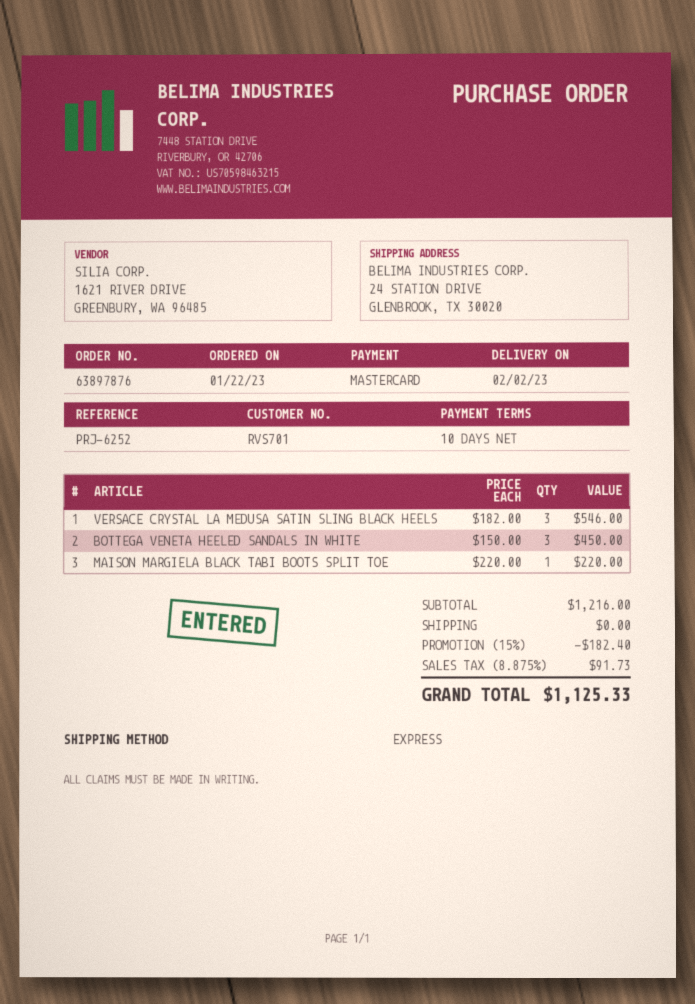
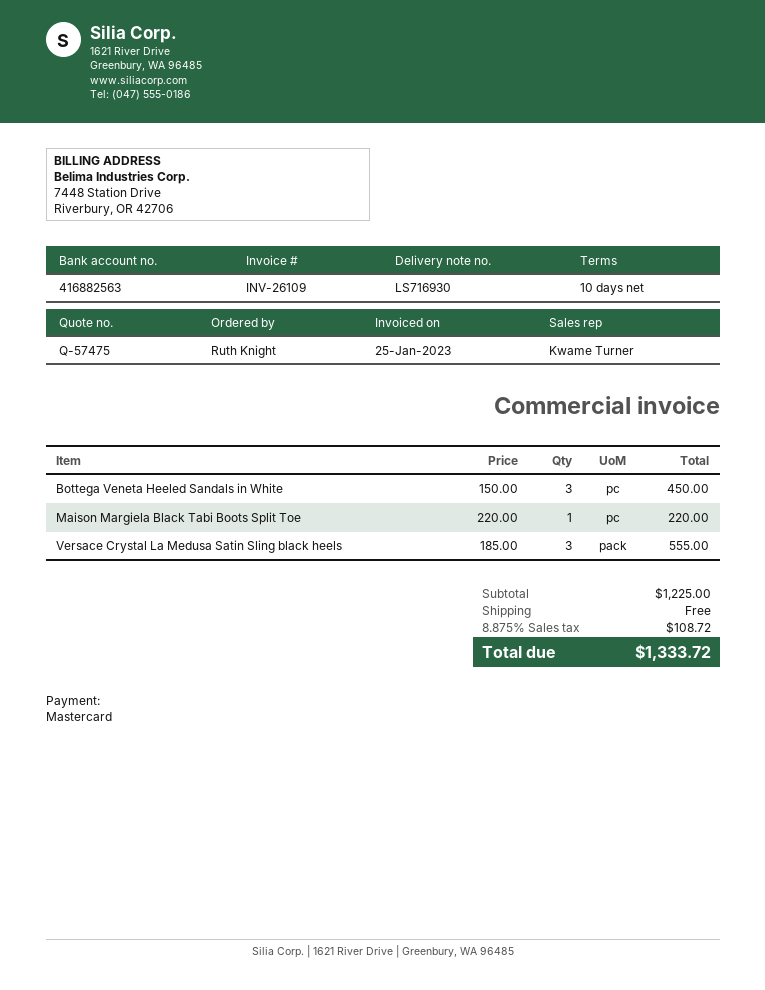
VERSACE CRYSTAL LA MEDUSA SATIN SLING BLACK HEELS: 3 x 182.00 = 546.00 -> 3 x 185.00 = 555.00
subtotal: 1216.00 -> 1225.00
discount: 15% = 182.40 -> none
tax: 8.875% = 91.73 -> 8.875% = 108.72
total: 1125.33 -> 1333.72

